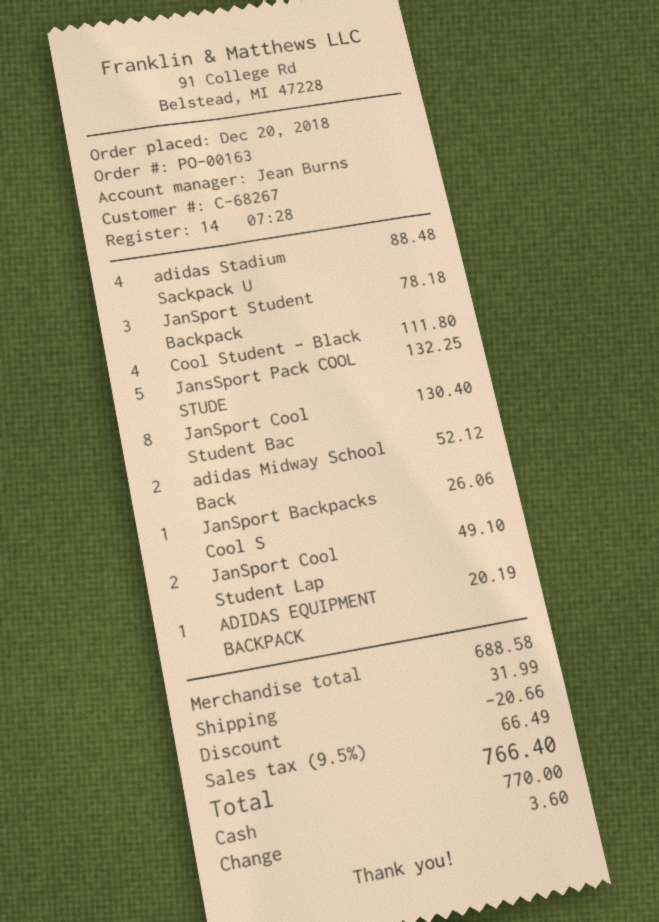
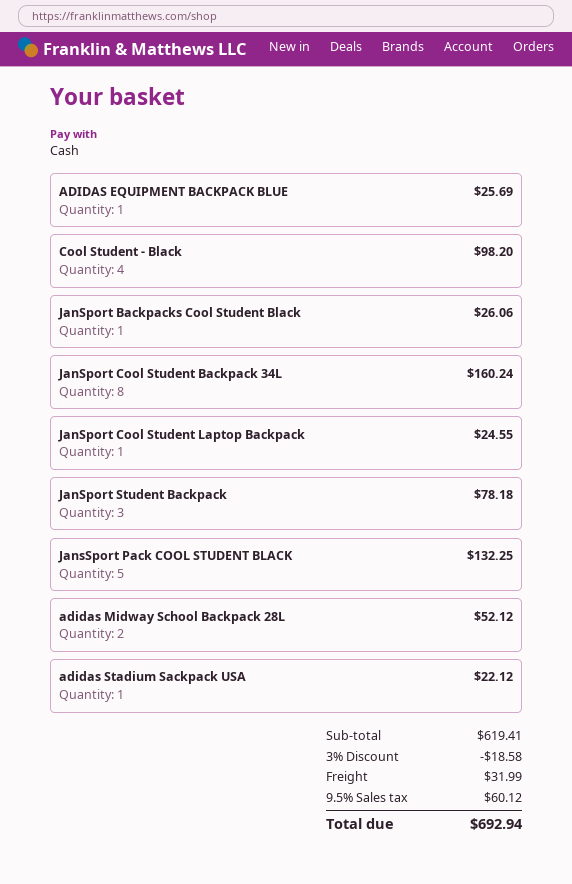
adidas Stadium Sackpack U: 4 for 88.48 -> 1 for 22.12
Cool Student - Black: 4 for 111.80 -> 4 for 98.20
JanSport Cool Student Bac: 8 for 130.40 -> 8 for 160.24
JanSport Cool Student Lap: 2 for 49.10 -> 1 for 24.55
ADIDAS EQUIPMENT BACKPACK: 1 for 20.19 -> 1 for 25.69
subtotal: 688.58 -> 619.41
discount: 20.66 -> 18.58
tax: 9.5% = 66.49 -> 9.5% = 60.12
total: 766.40 -> 692.94

